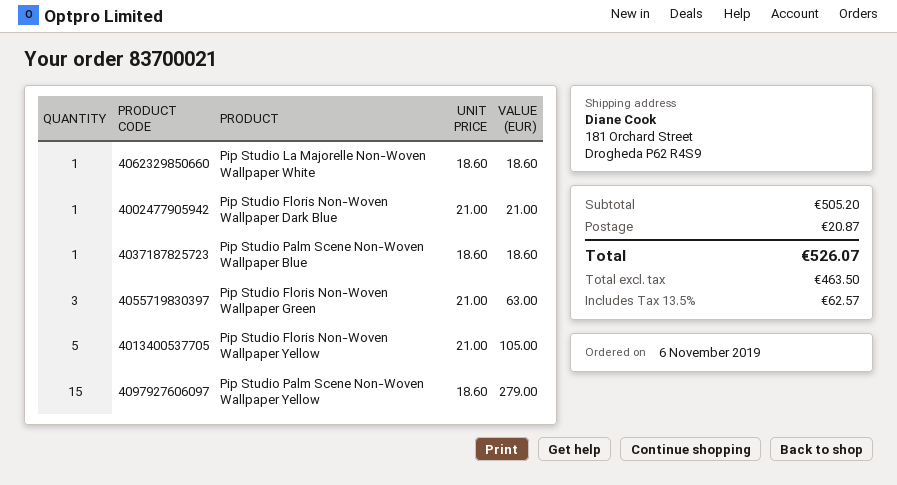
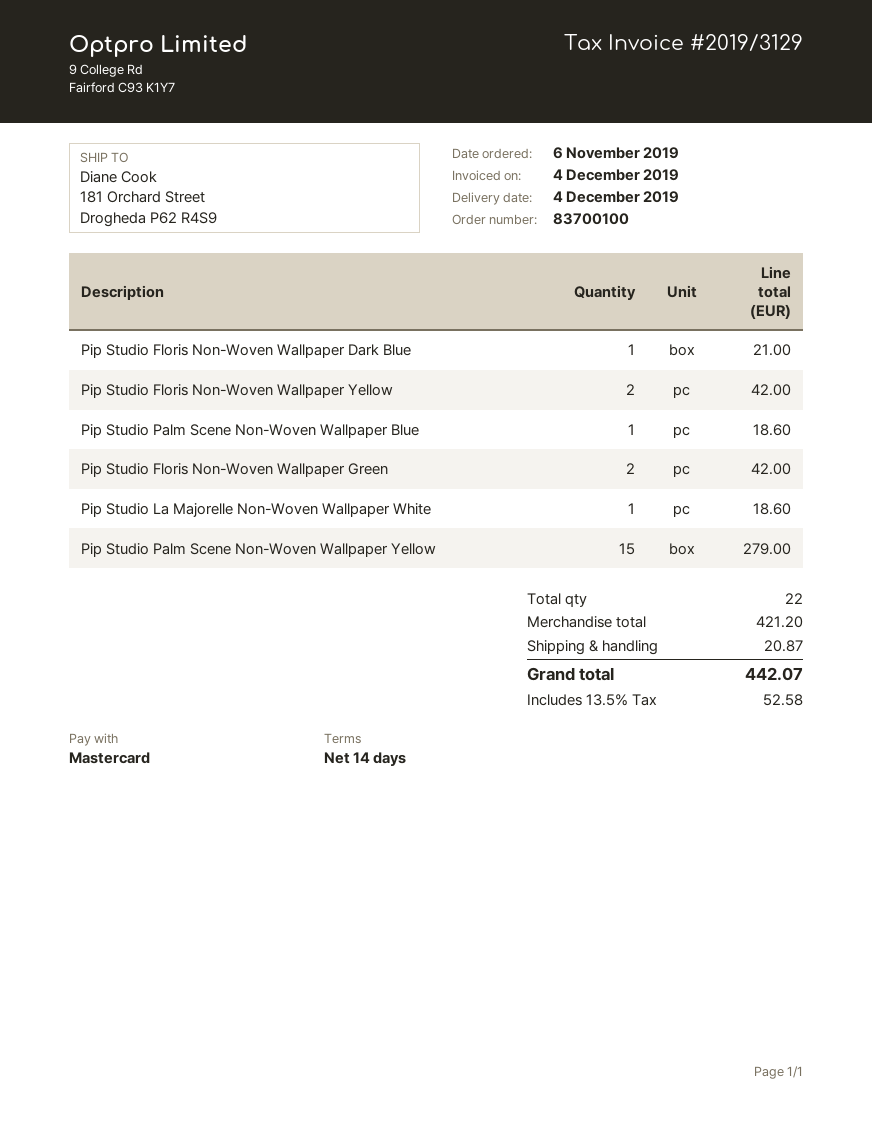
order number: 83700021 -> 83700100
Pip Studio Floris Non-Woven Wallpaper Green: 3 for 63.00 -> 2 for 42.00
Pip Studio Floris Non-Woven Wallpaper Yellow: 5 for 105.00 -> 2 for 42.00
subtotal: 505.20 -> 421.20
tax: 13.5% = 62.57 -> 13.5% = 52.58
total: 526.07 -> 442.07

